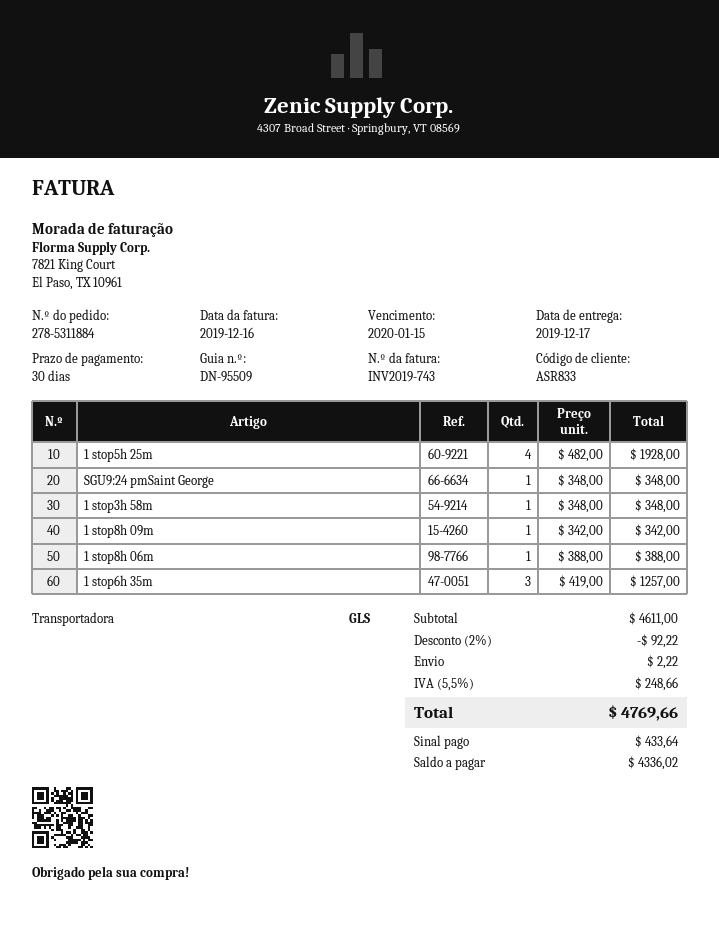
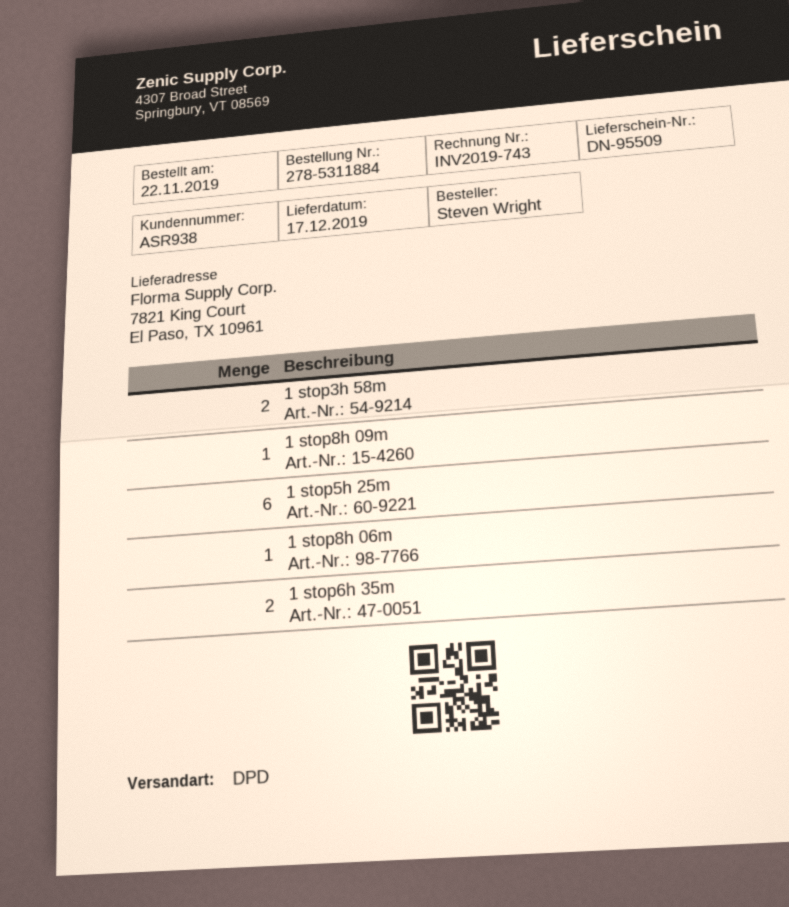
customer number: ASR833 -> ASR938
shipping method: GLS -> DPD
1 stop5h 25m: 4 -> 6
SGU9:24 pmSaint George: 1 -> none
1 stop3h 58m: 1 -> 2
1 stop6h 35m: 3 -> 2

